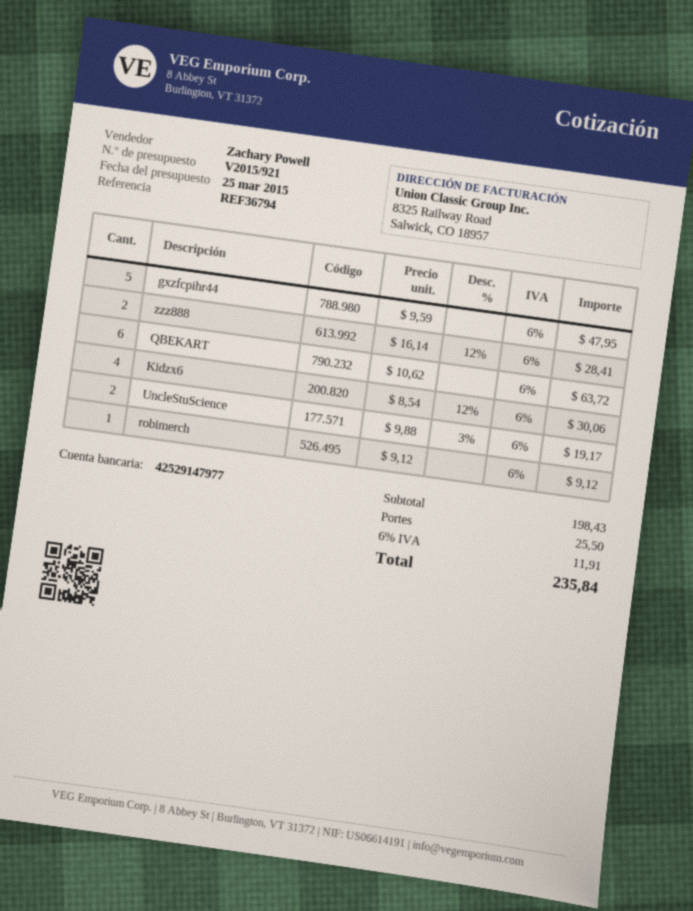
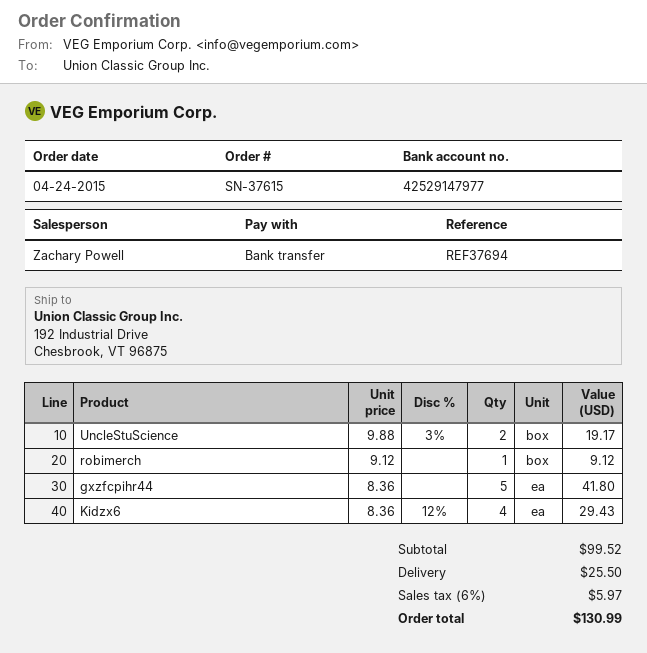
reference: REF36794 -> REF37694
gxzfcpihr44: 5 x 9.59 = 47.95 -> 5 x 8.36 = 41.80
zzz888: 2 x 16.14 - 12% = 28.41 -> none
QBEKART: 6 x 10.62 = 63.72 -> none
Kidzx6: 4 x 8.54 - 12% = 30.06 -> 4 x 8.36 - 12% = 29.43
subtotal: 198.43 -> 99.52
tax: 6% = 11.91 -> 6% = 5.97
total: 235.84 -> 130.99

